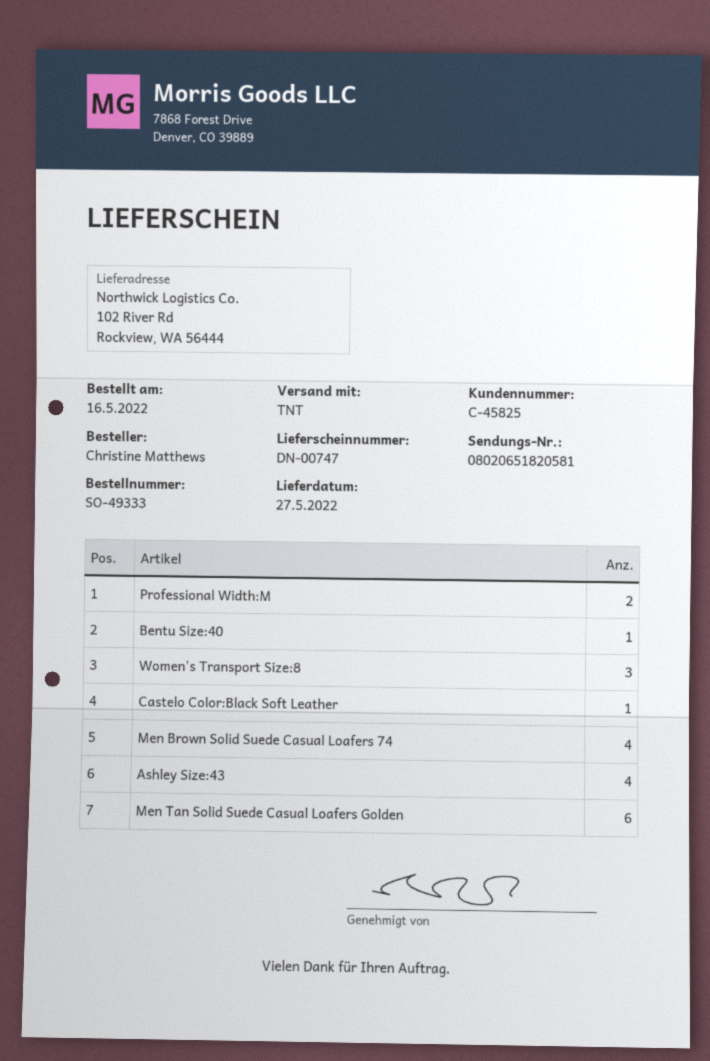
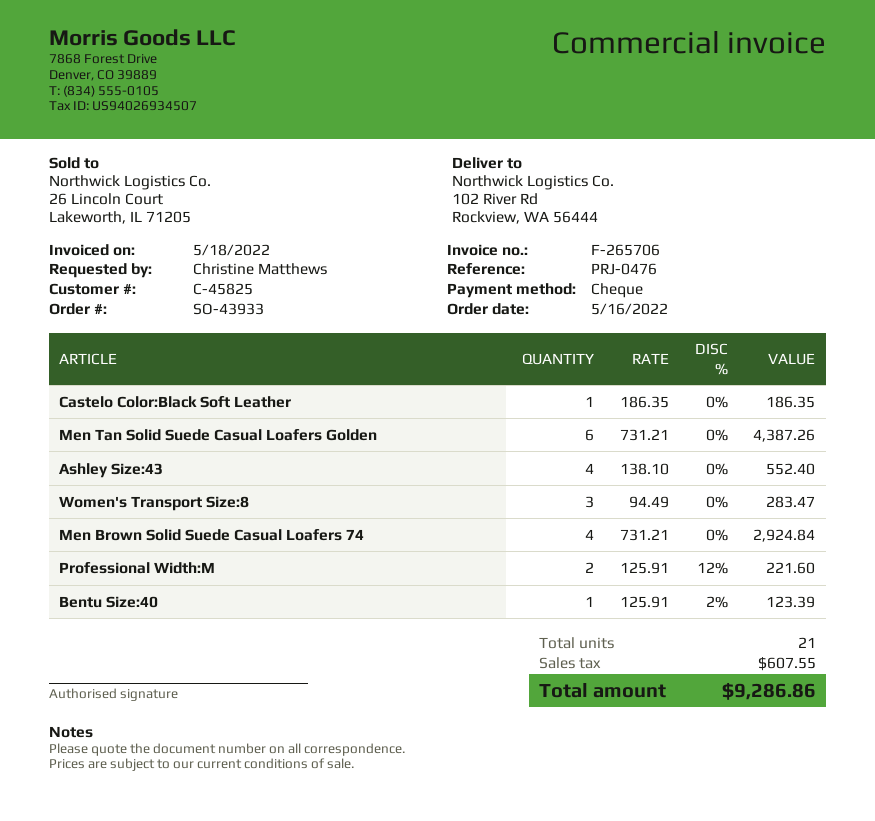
order number: SO-49333 -> SO-43933

